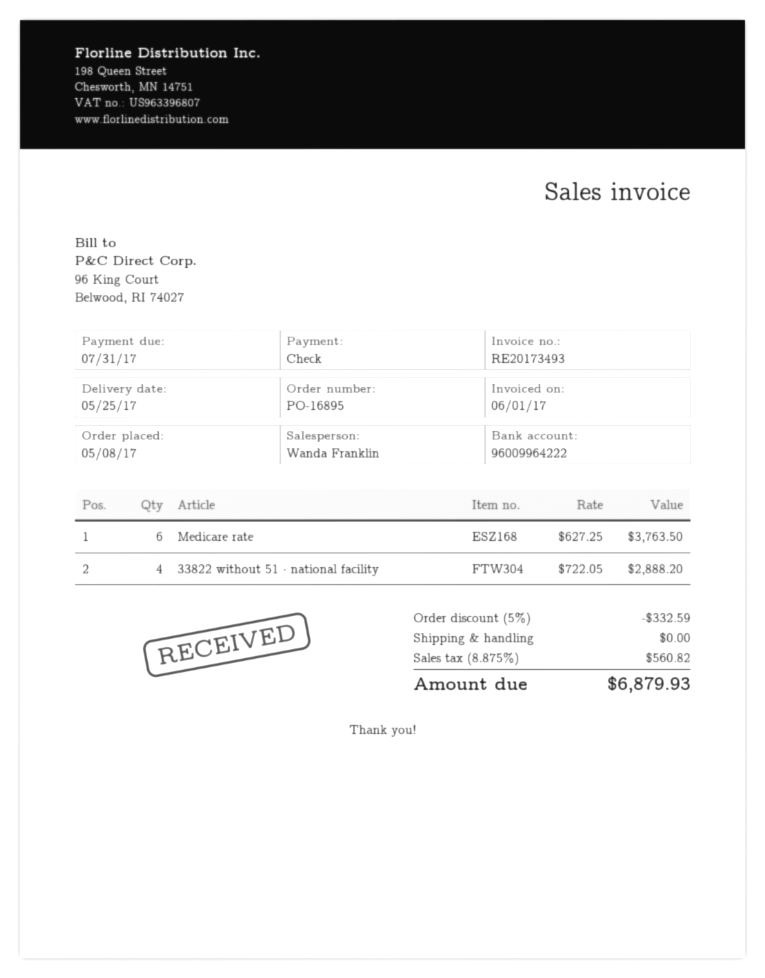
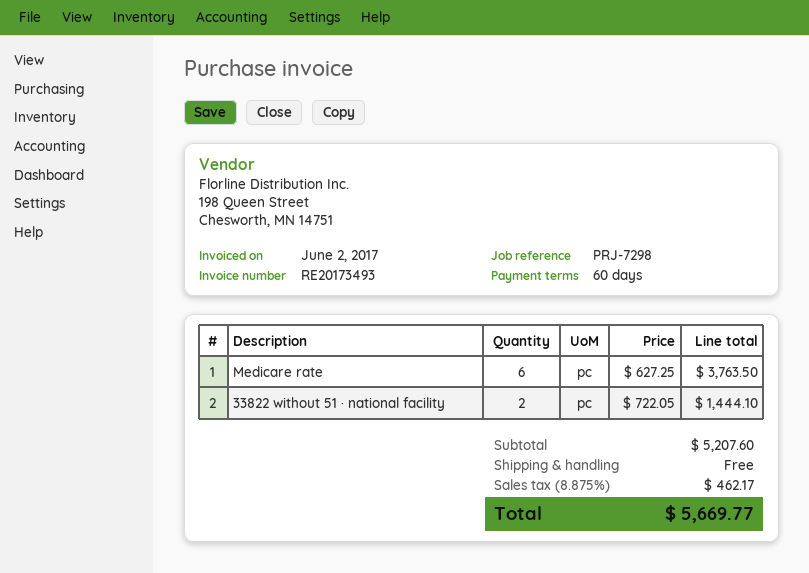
invoice date: 2017-06-01 -> 2017-06-02
33822 without 51 · national facility: 4 x 722.05 = 2888.20 -> 2 x 722.05 = 1444.10
discount: 5% = 332.59 -> none
tax: 8.875% = 560.82 -> 8.875% = 462.17
total: 6879.93 -> 5669.77

